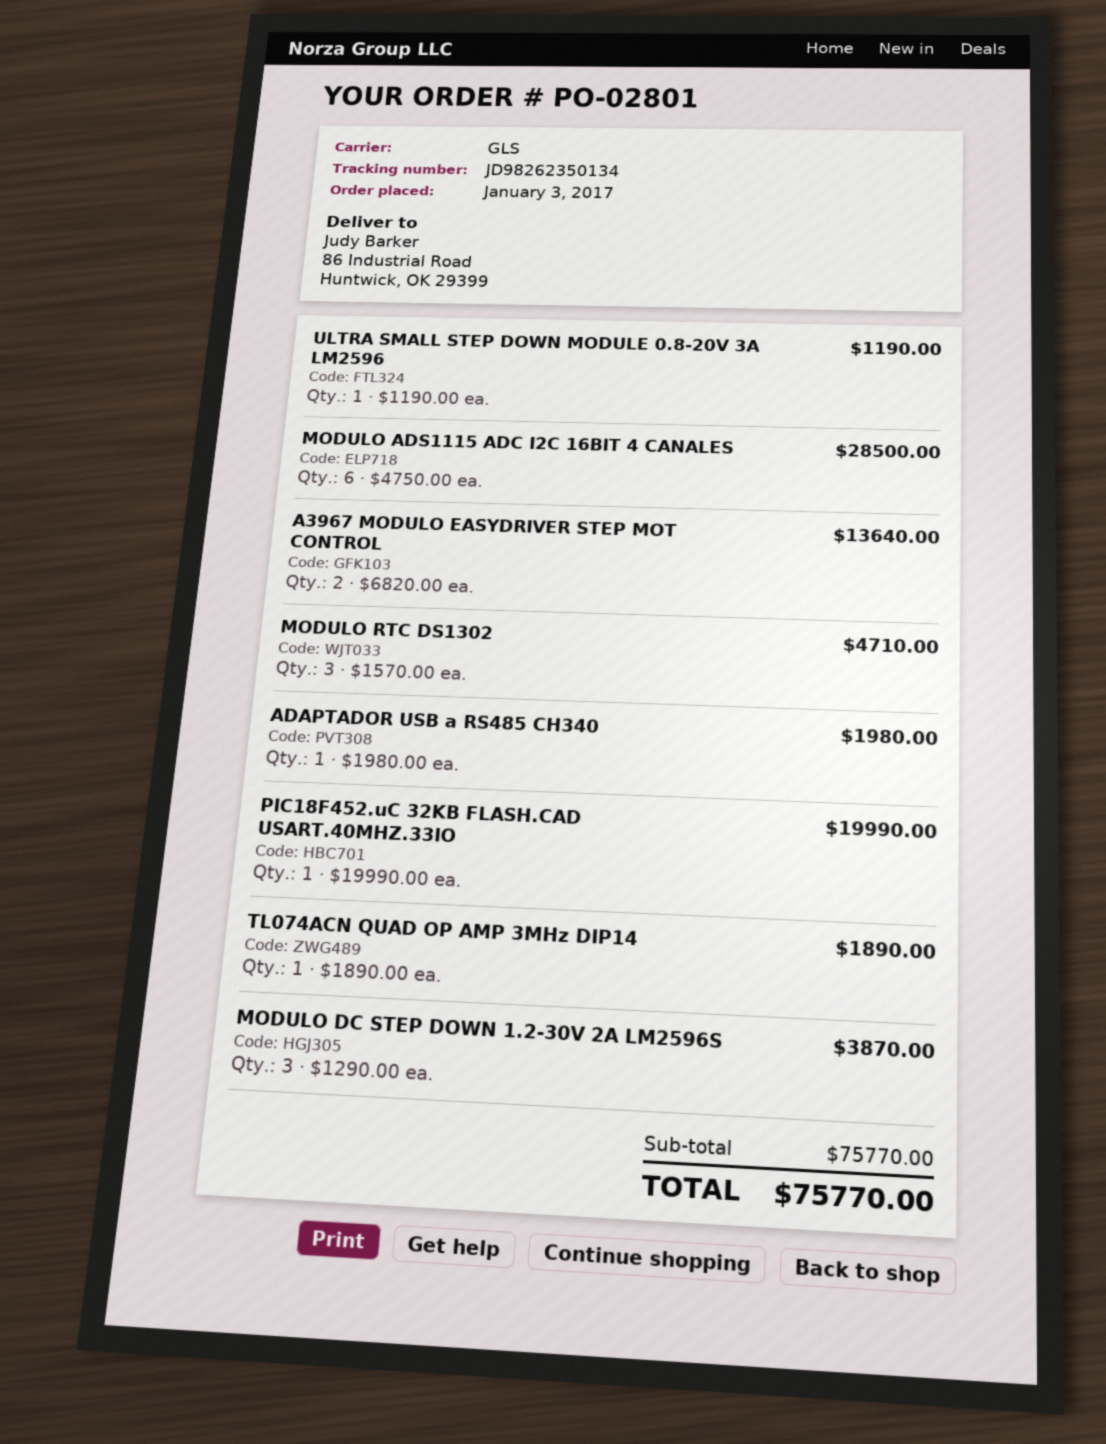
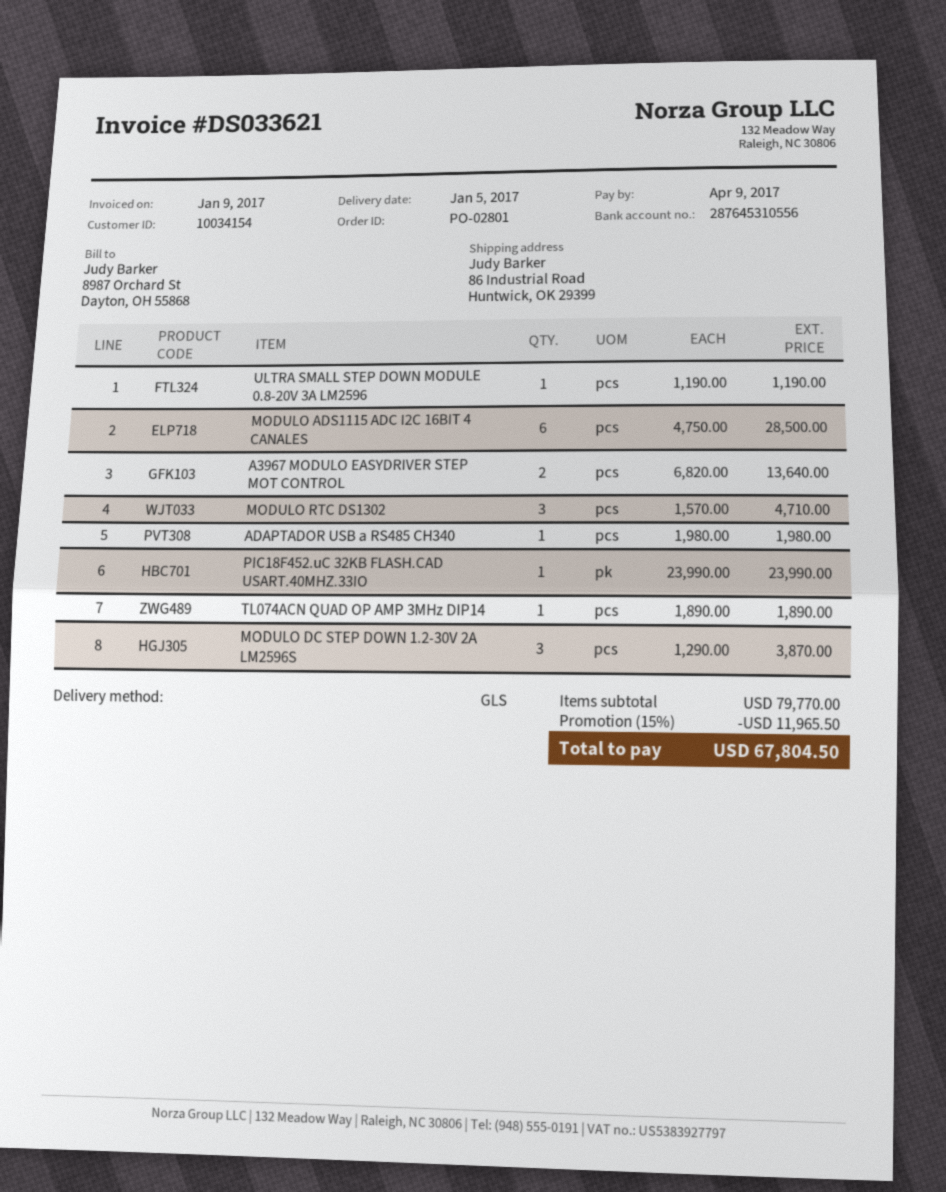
PIC18F452.uC 32KB FLASH.CAD USART.40MHZ.33IO: 1 x 19990.00 = 19990.00 -> 1 x 23990.00 = 23990.00
subtotal: 75770.00 -> 79770.00
discount: none -> 15% = 11965.50
total: 75770.00 -> 67804.50

